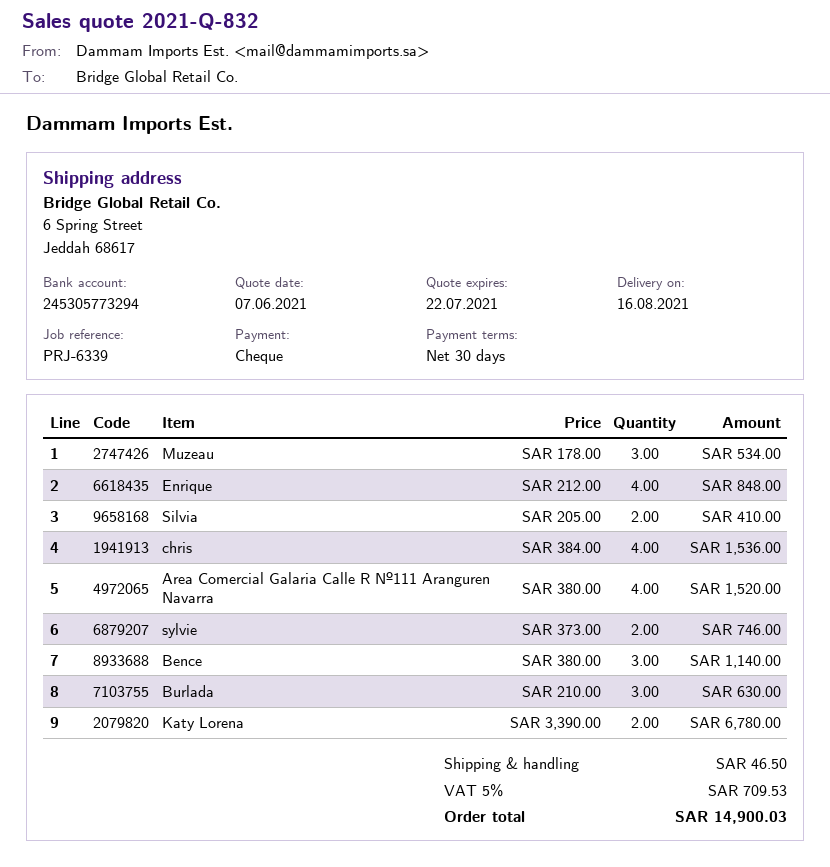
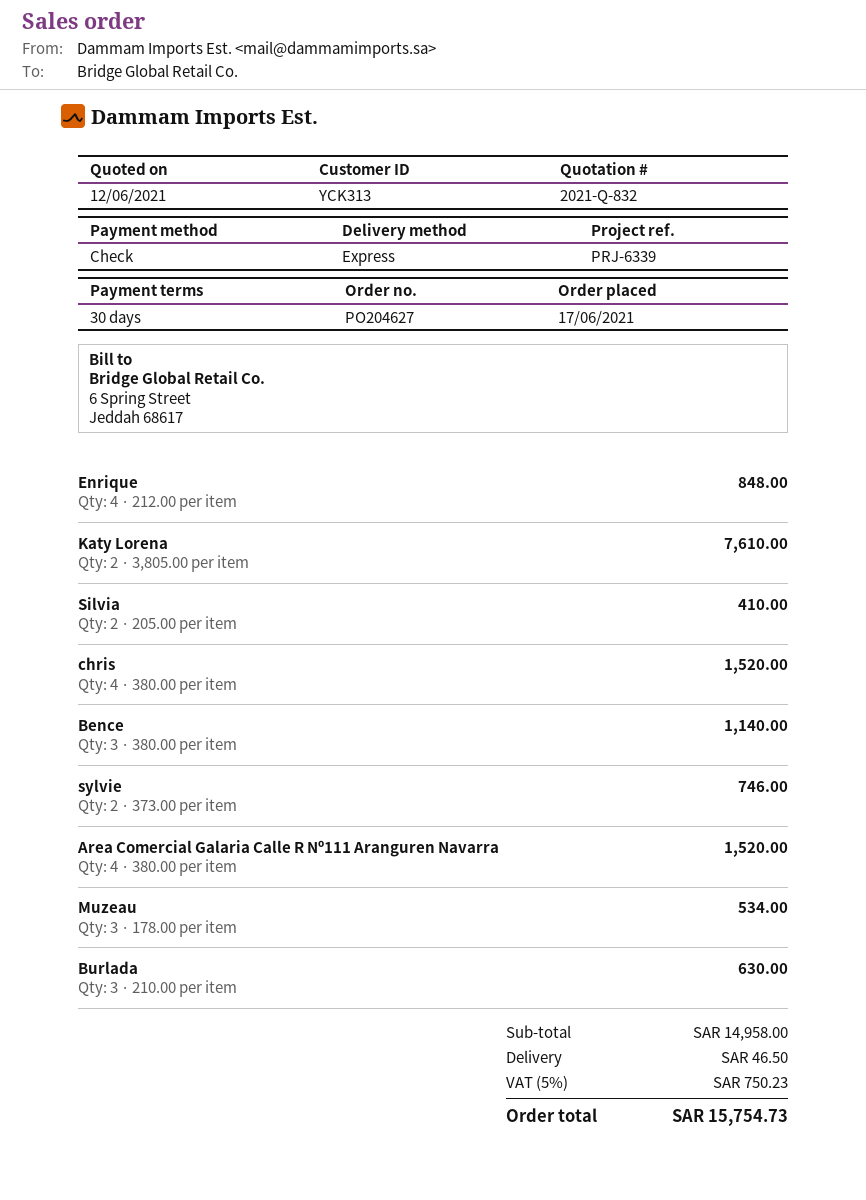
quote date: 2021-06-07 -> 2021-06-12
chris: 4 x 384.00 = 1536.00 -> 4 x 380.00 = 1520.00
Katy Lorena: 2 x 3390.00 = 6780.00 -> 2 x 3805.00 = 7610.00
tax: 5% = 709.53 -> 5% = 750.23
total: 14900.03 -> 15754.73

